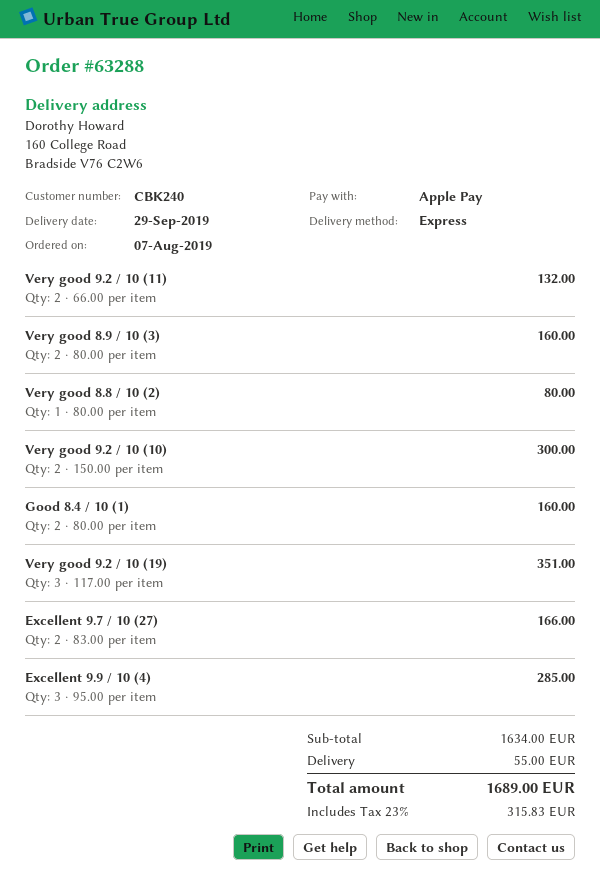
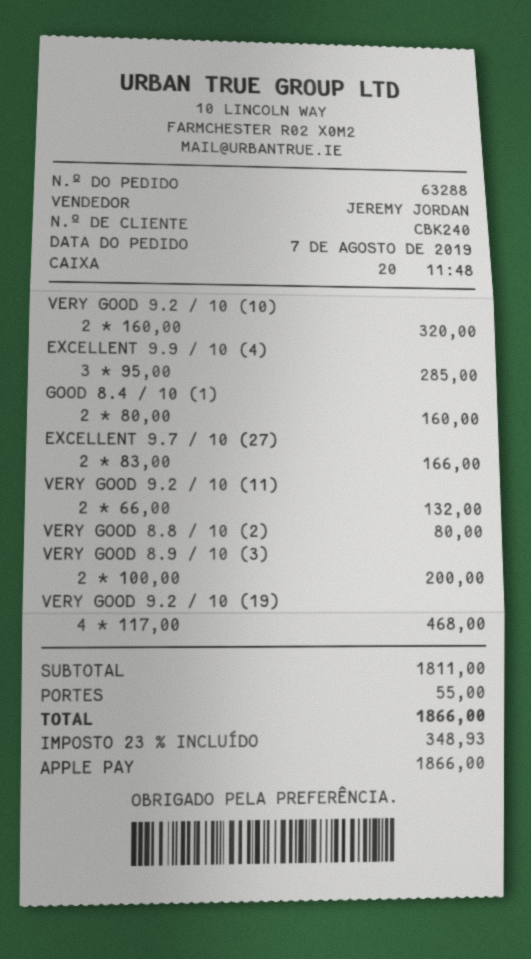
Very good 8.9 / 10 (3): 2 x 80.00 = 160.00 -> 2 x 100.00 = 200.00
Very good 9.2 / 10 (10): 2 x 150.00 = 300.00 -> 2 x 160.00 = 320.00
Very good 9.2 / 10 (19): 3 x 117.00 = 351.00 -> 4 x 117.00 = 468.00
subtotal: 1634.00 -> 1811.00
tax: 23% = 315.83 -> 23% = 348.93
total: 1689.00 -> 1866.00

